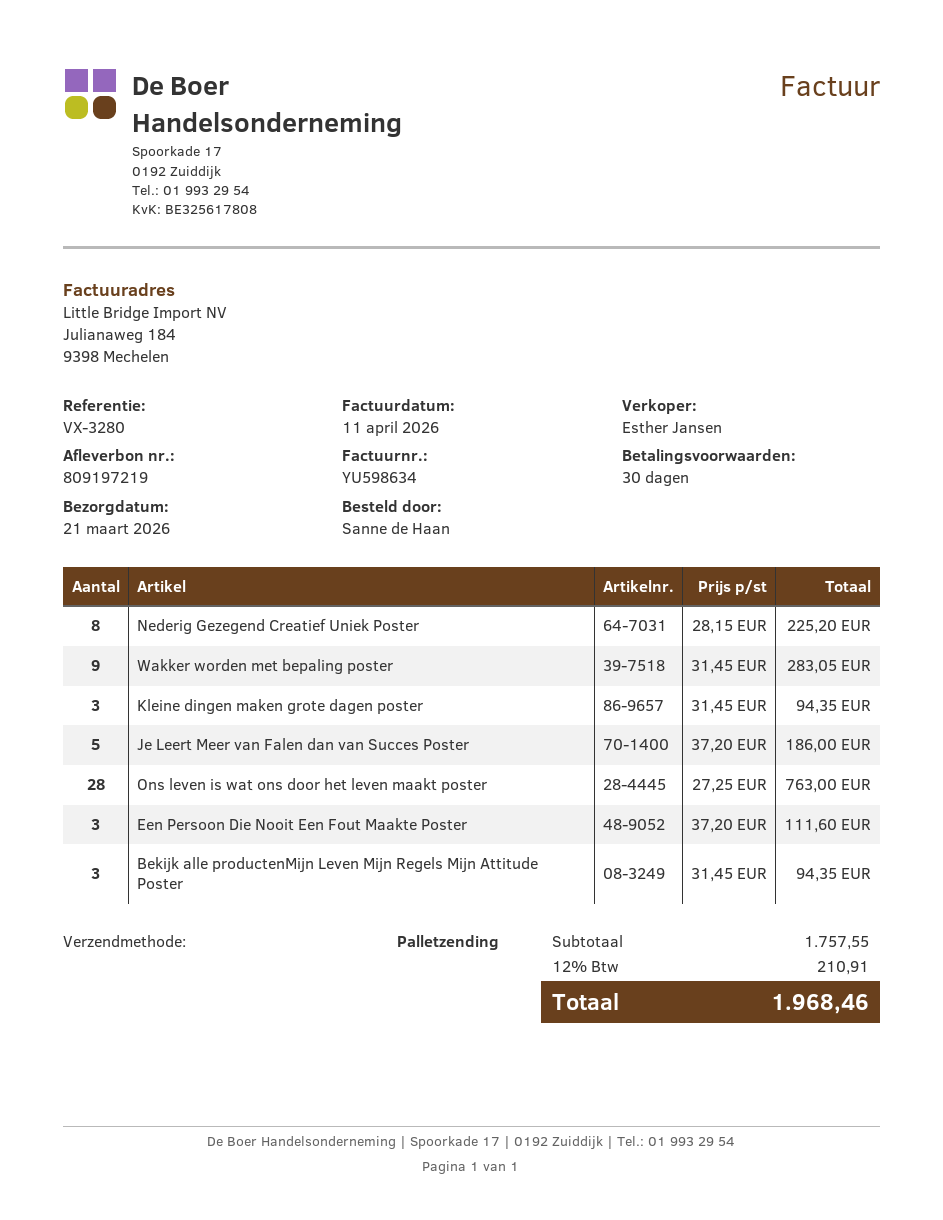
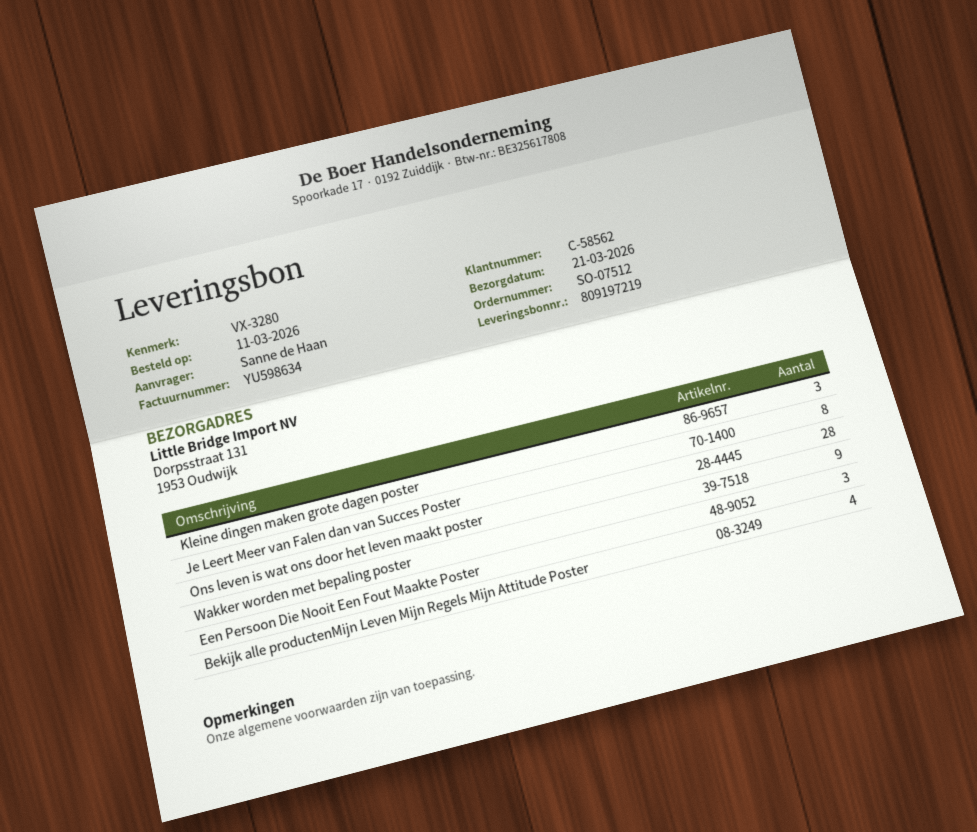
Nederig Gezegend Creatief Uniek Poster: 8 -> none
Je Leert Meer van Falen dan van Succes Poster: 5 -> 8
Bekijk alle productenMijn Leven Mijn Regels Mijn Attitude Poster: 3 -> 4

